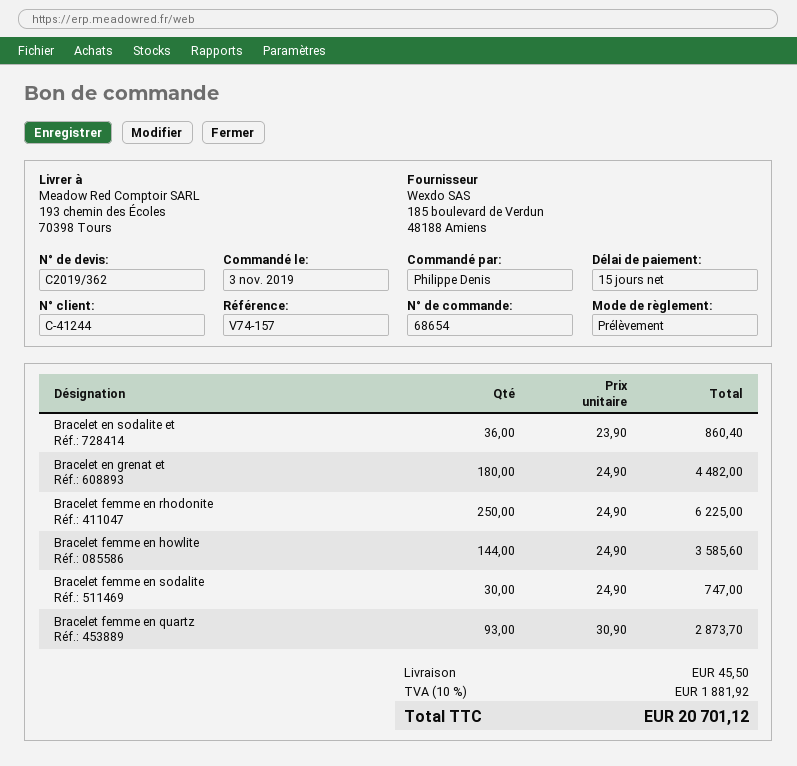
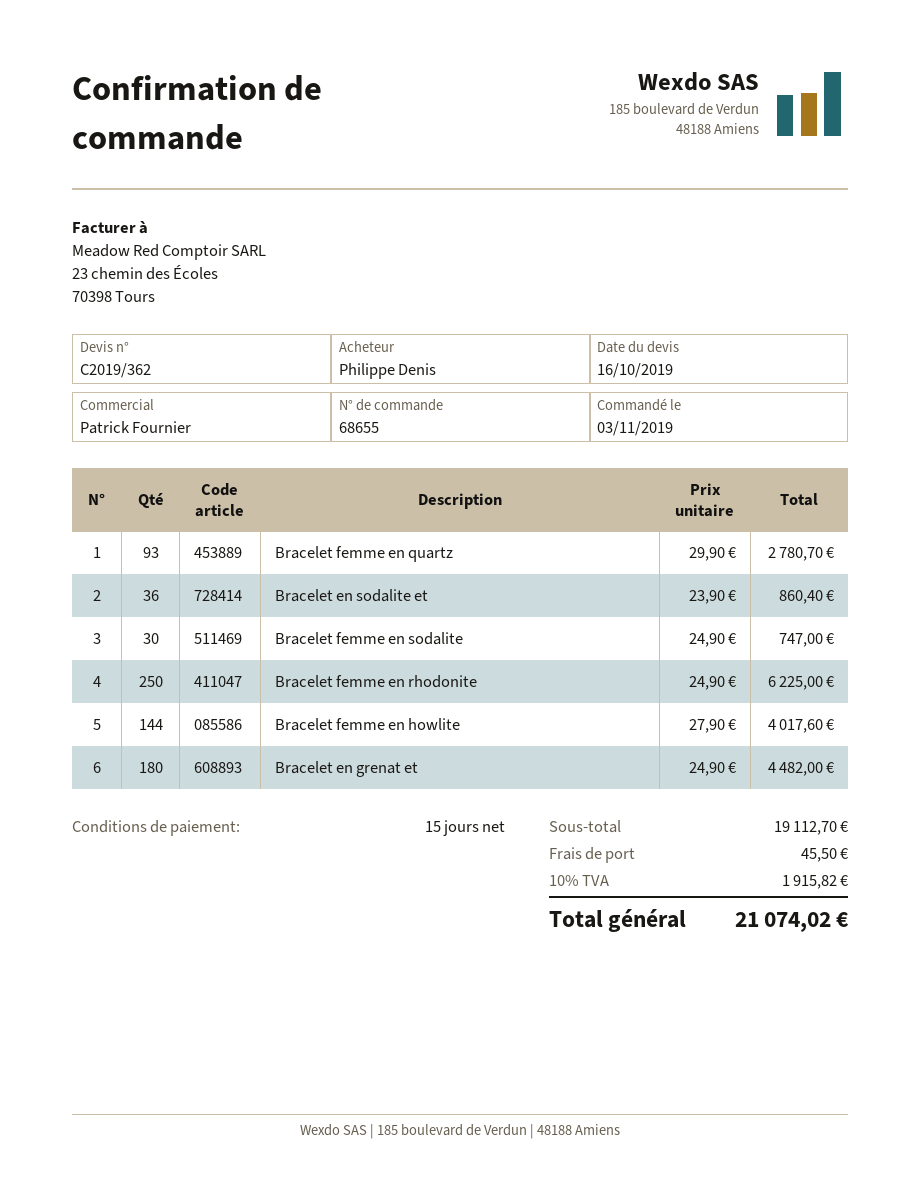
order number: 68654 -> 68655
Bracelet femme en howlite: 144 x 24.90 = 3585.60 -> 144 x 27.90 = 4017.60
Bracelet femme en quartz: 93 x 30.90 = 2873.70 -> 93 x 29.90 = 2780.70
tax: 10% = 1881.92 -> 10% = 1915.82
total: 20701.12 -> 21074.02

